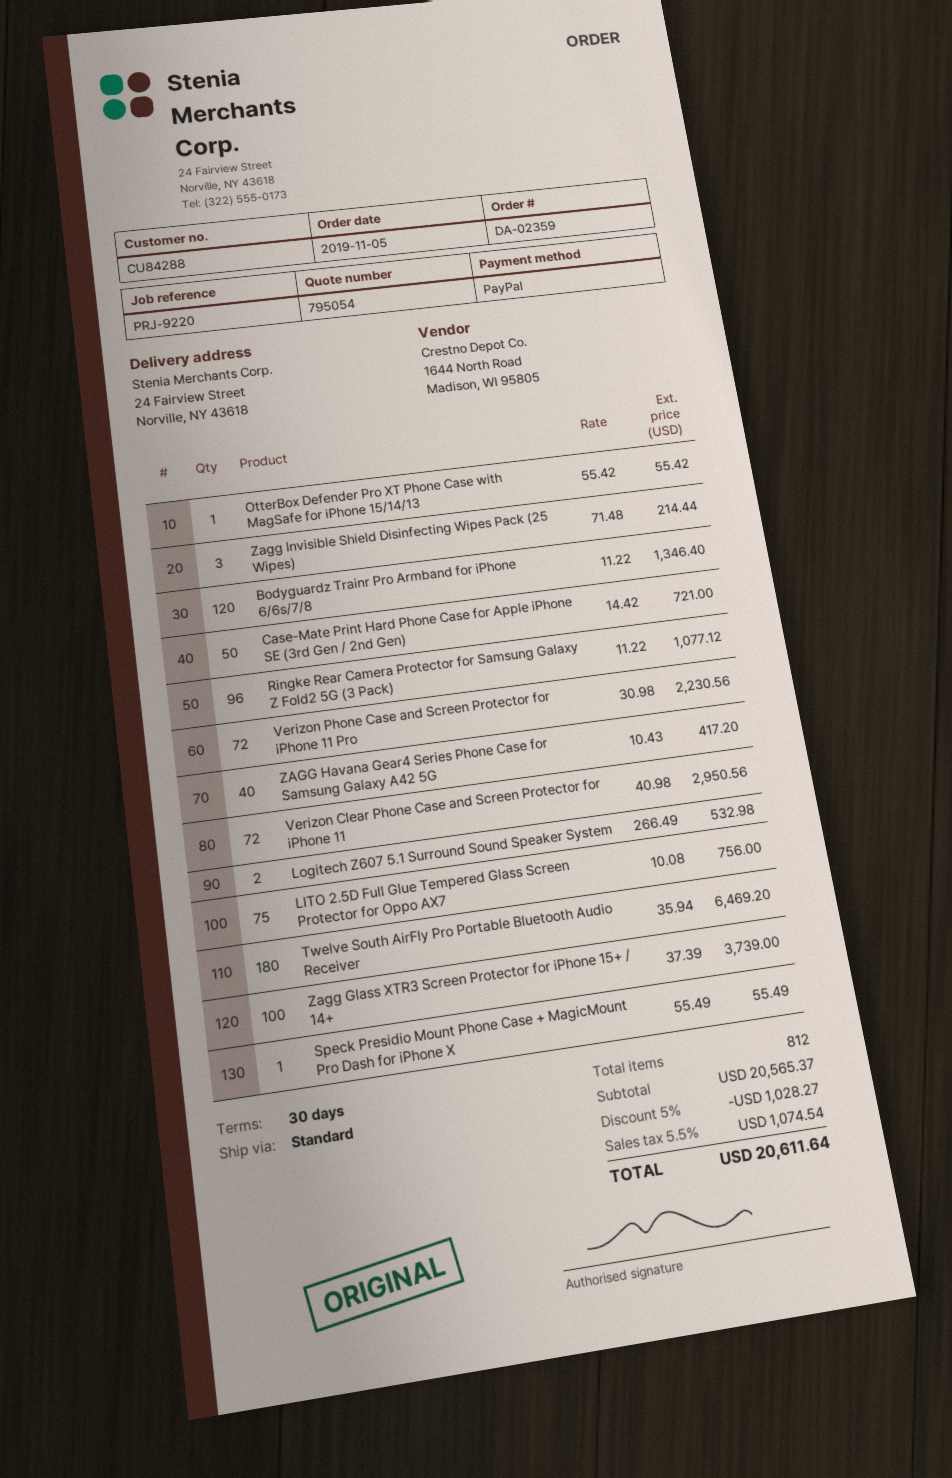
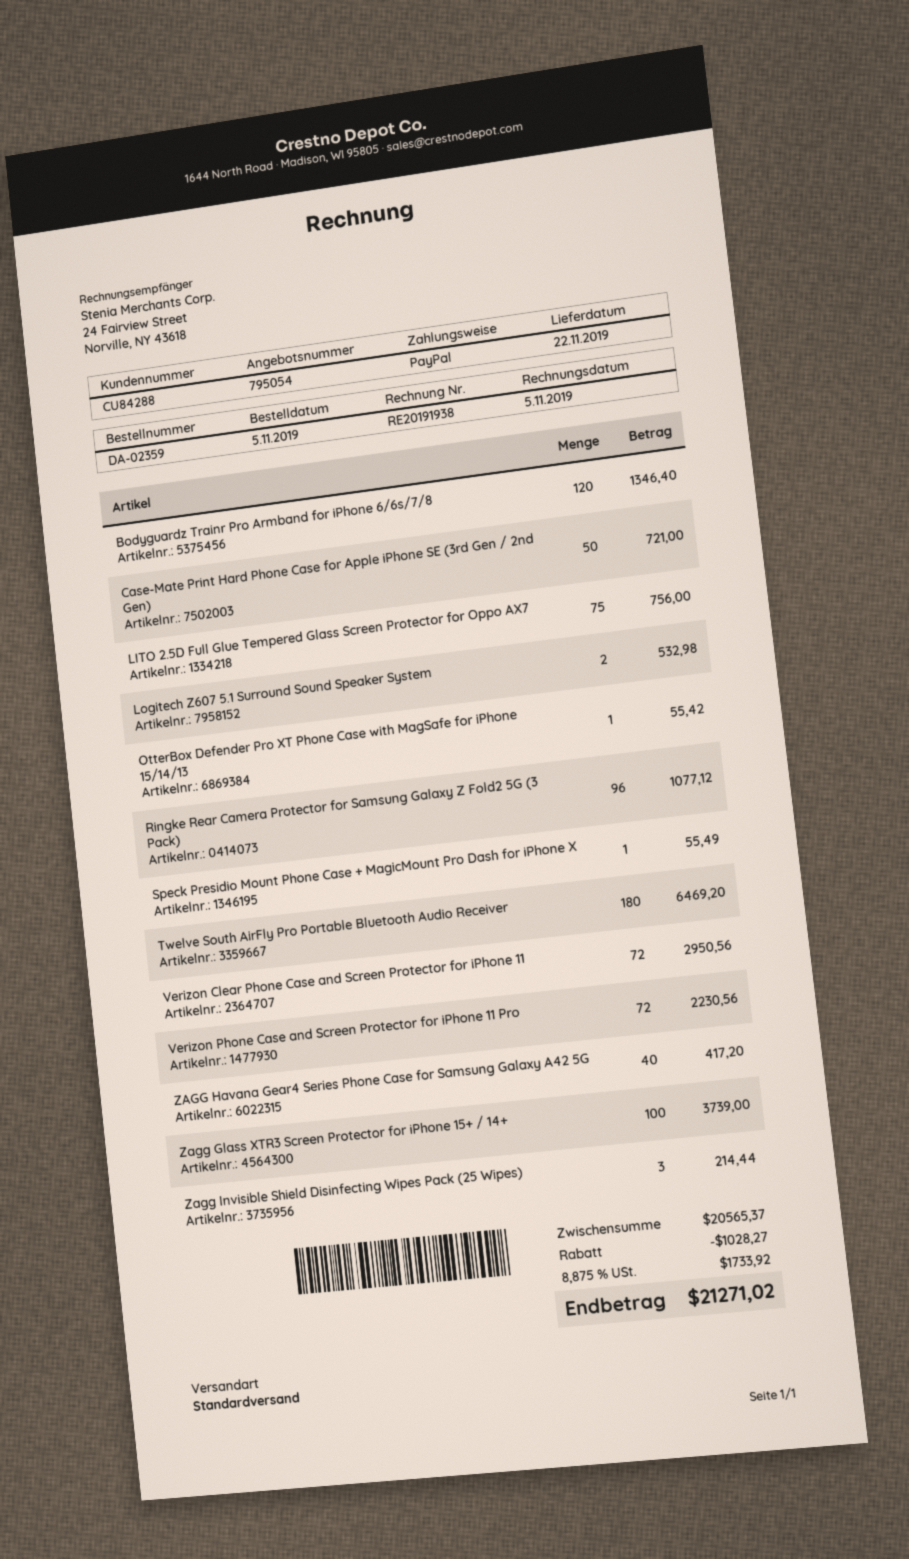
tax: 5.5% = 1074.54 -> 8.875% = 1733.92
total: 20611.64 -> 21271.02

